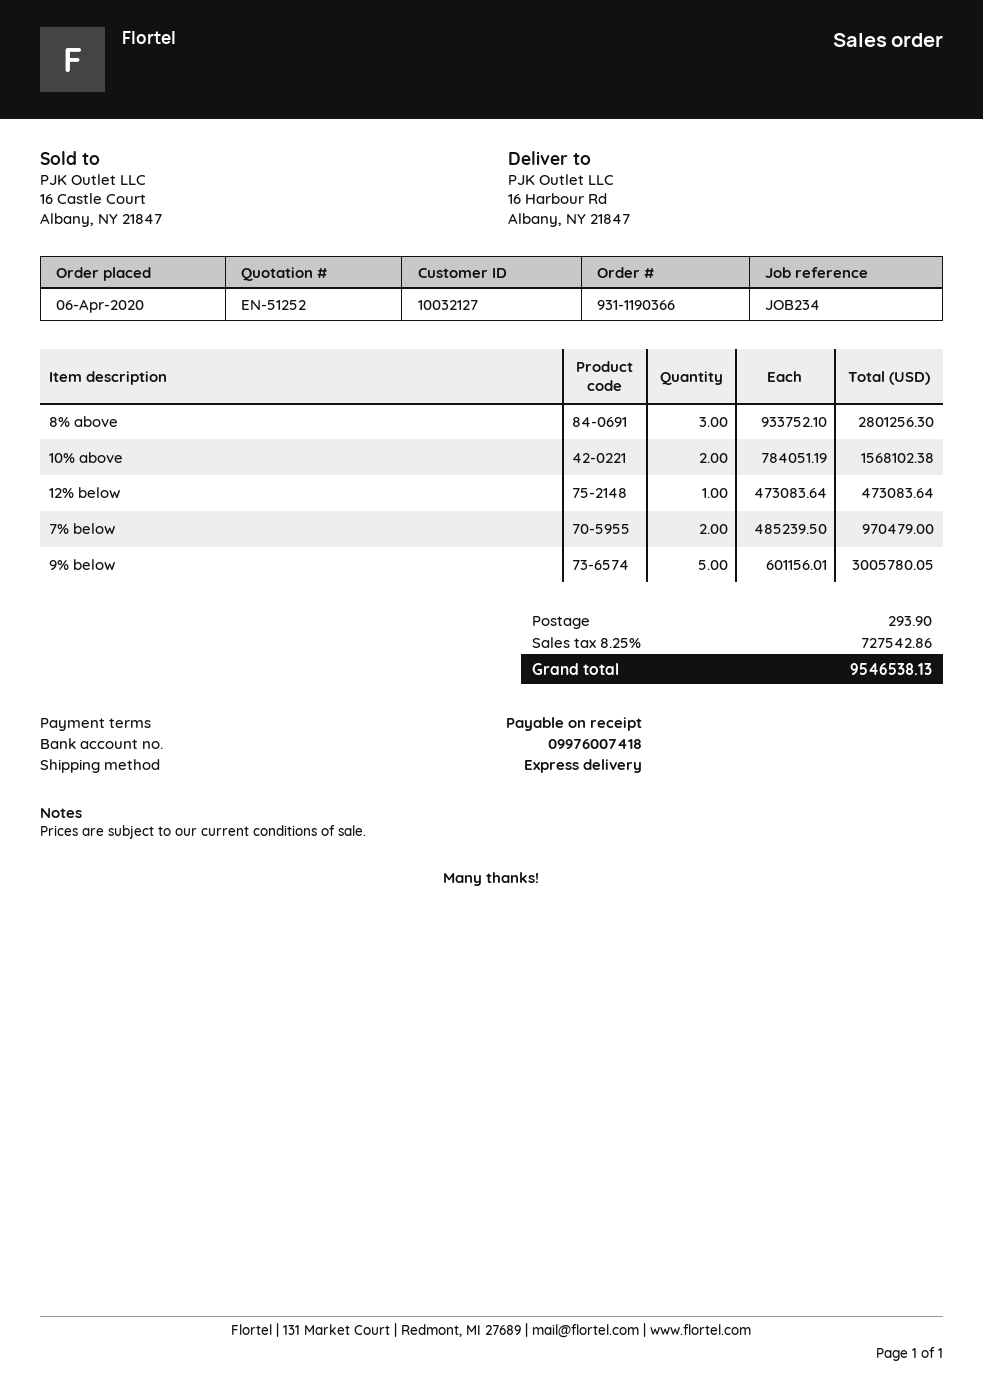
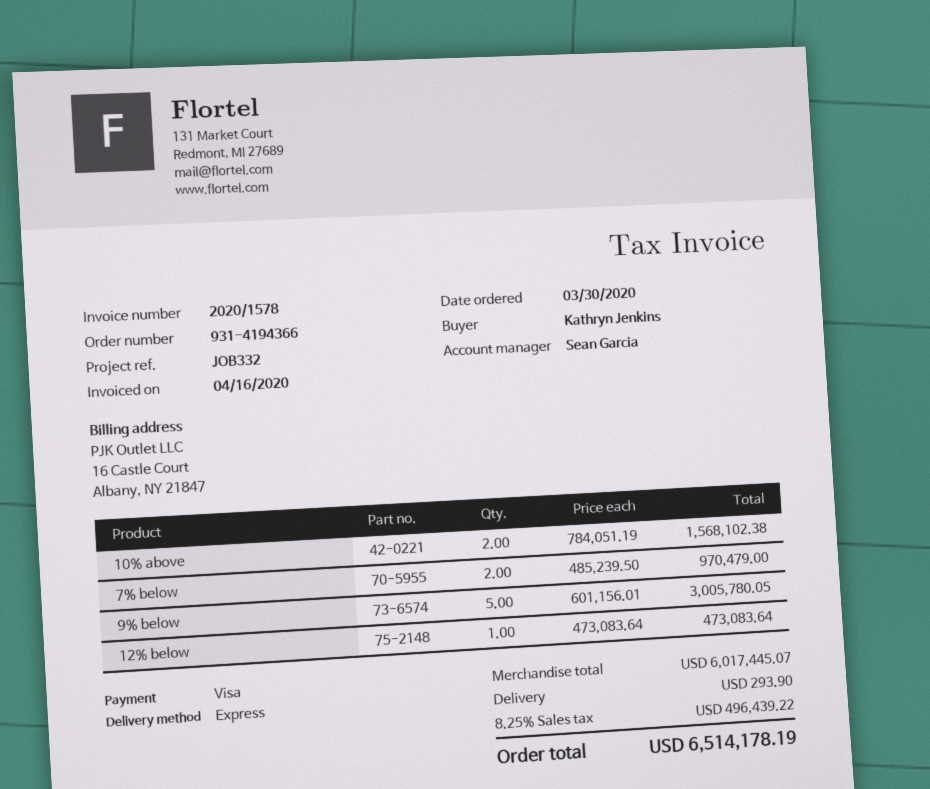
order number: 931-1190366 -> 931-4194366
order date: 2020-04-06 -> 2020-03-30
reference: JOB234 -> JOB332
8% above: 3 x 933752.10 = 2801256.30 -> none
tax: 8.25% = 727542.86 -> 8.25% = 496439.22
total: 9546538.13 -> 6514178.19

